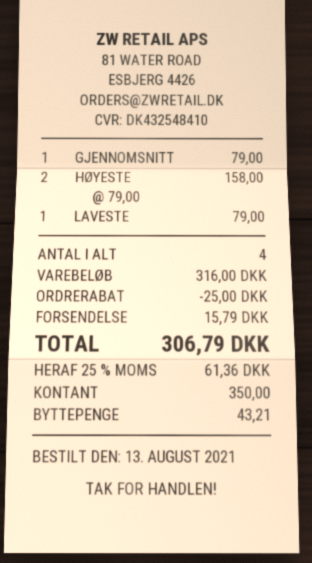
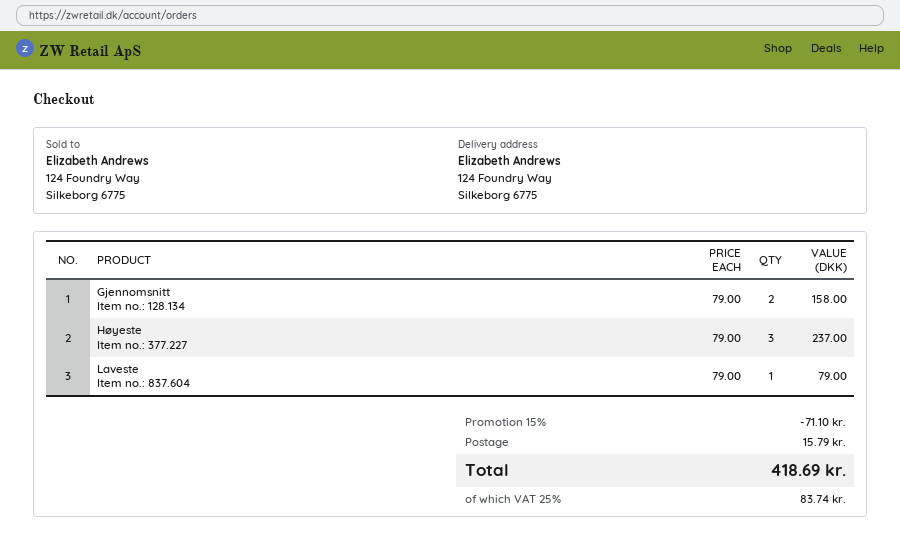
GJENNOMSNITT: 1 x 79.00 = 79.00 -> 2 x 79.00 = 158.00
HØYESTE: 2 x 79.00 = 158.00 -> 3 x 79.00 = 237.00
discount: 25.00 -> 71.10
tax: 25% = 61.36 -> 25% = 83.74
total: 306.79 -> 418.69

